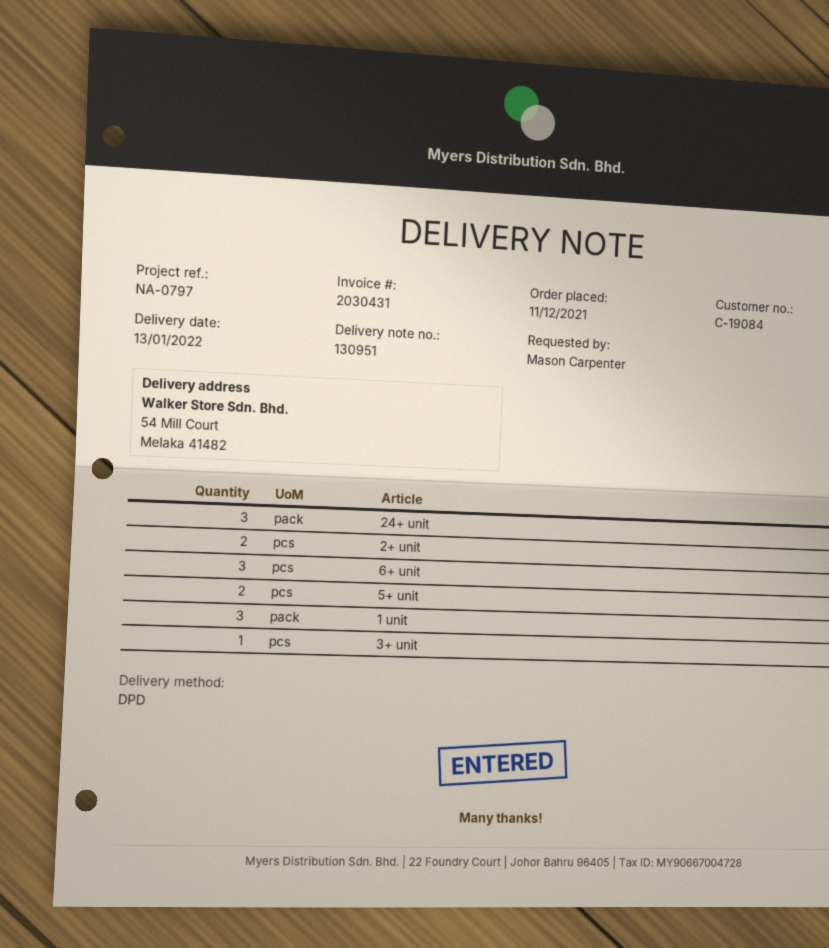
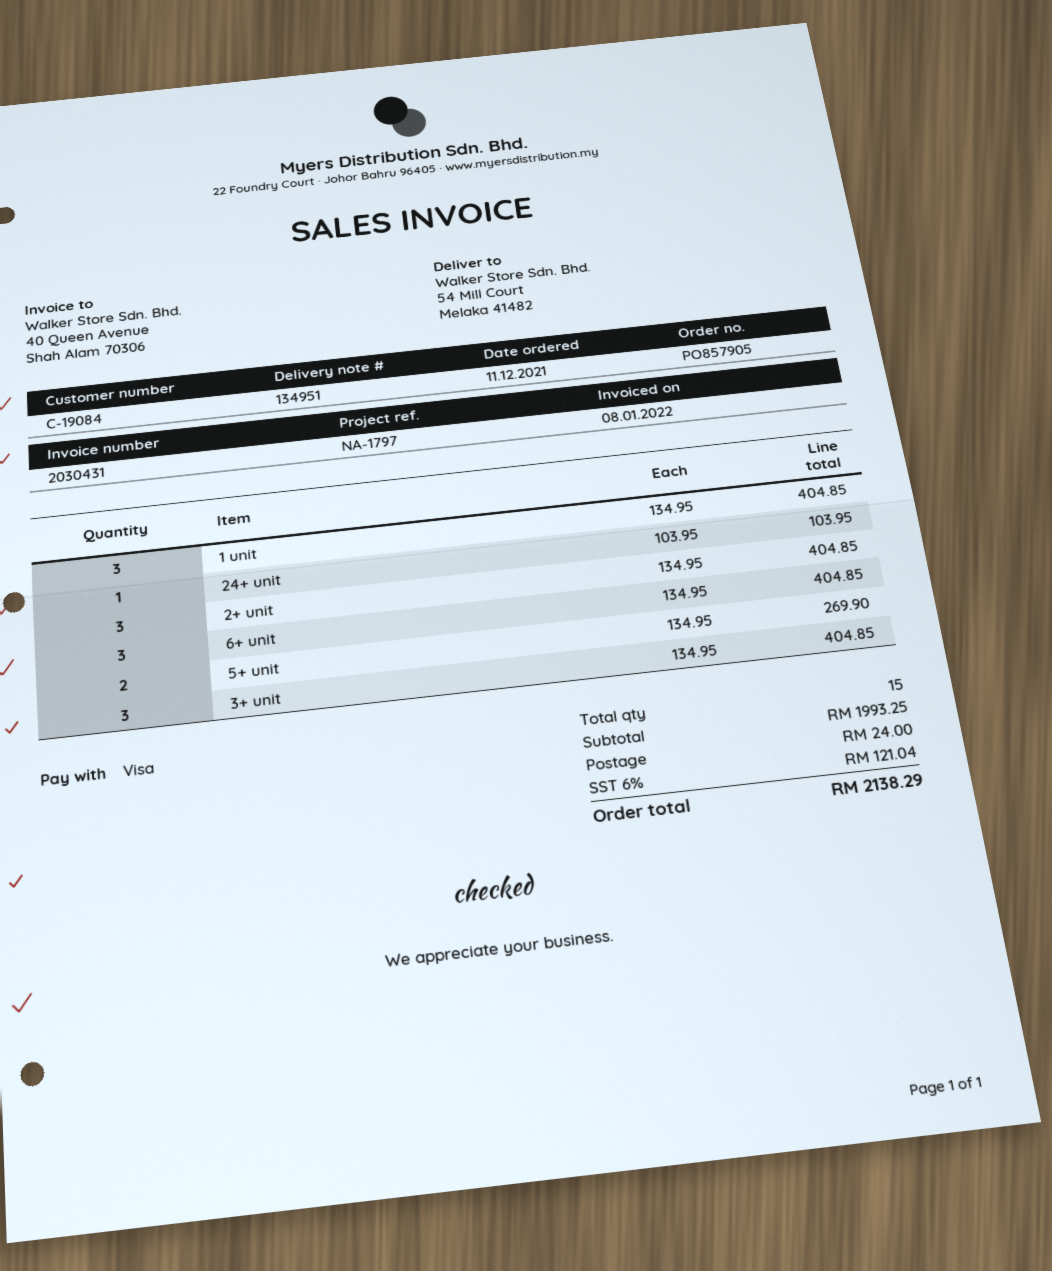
delivery note number: 130951 -> 134951
reference: NA-0797 -> NA-1797
24+ unit: 3 -> 1
2+ unit: 2 -> 3
3+ unit: 1 -> 3

